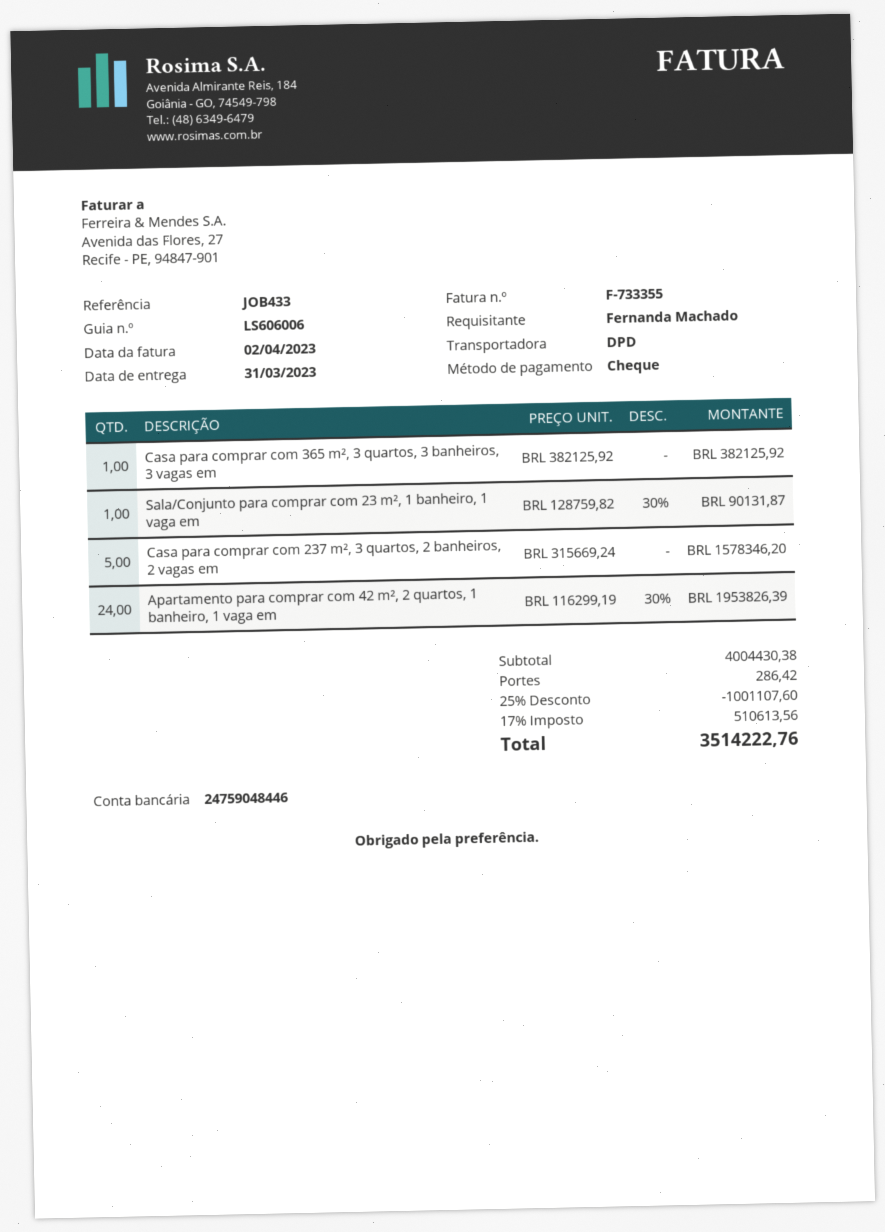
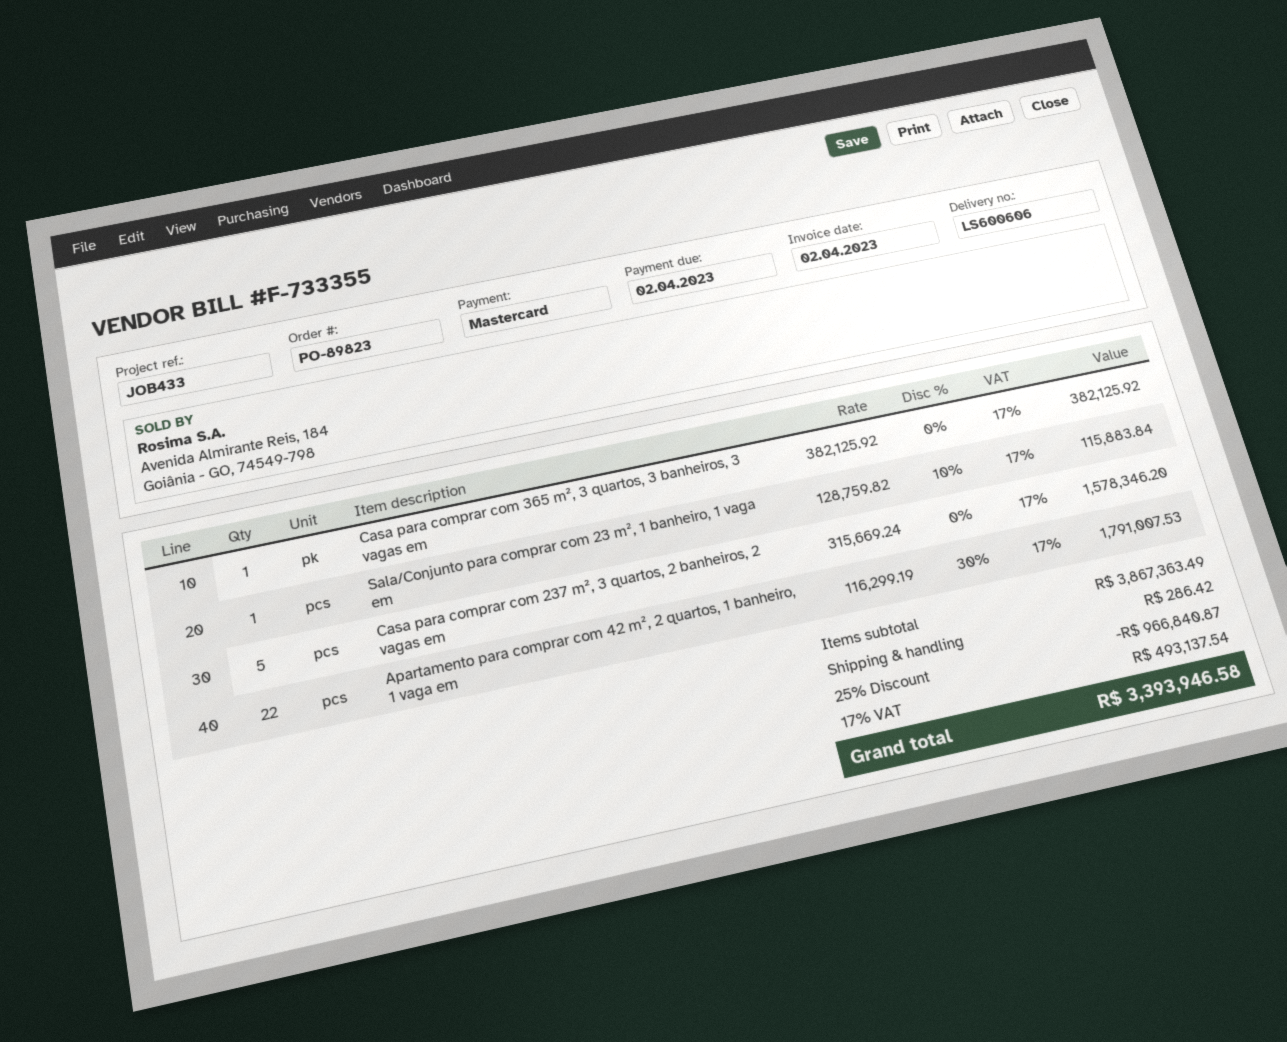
delivery note number: LS606006 -> LS600606
payment method: cheque -> Mastercard
Sala/Conjunto para comprar com 23 m², 1 banheiro, 1 vaga em: 1 x 128759.82 - 30% = 90131.87 -> 1 x 128759.82 - 10% = 115883.84
Apartamento para comprar com 42 m², 2 quartos, 1 banheiro, 1 vaga em: 24 x 116299.19 - 30% = 1953826.39 -> 22 x 116299.19 - 30% = 1791007.53
subtotal: 4004430.38 -> 3867363.49
discount: 25% = 1001107.60 -> 25% = 966840.87
tax: 17% = 510613.56 -> 17% = 493137.54
total: 3514222.76 -> 3393946.58

